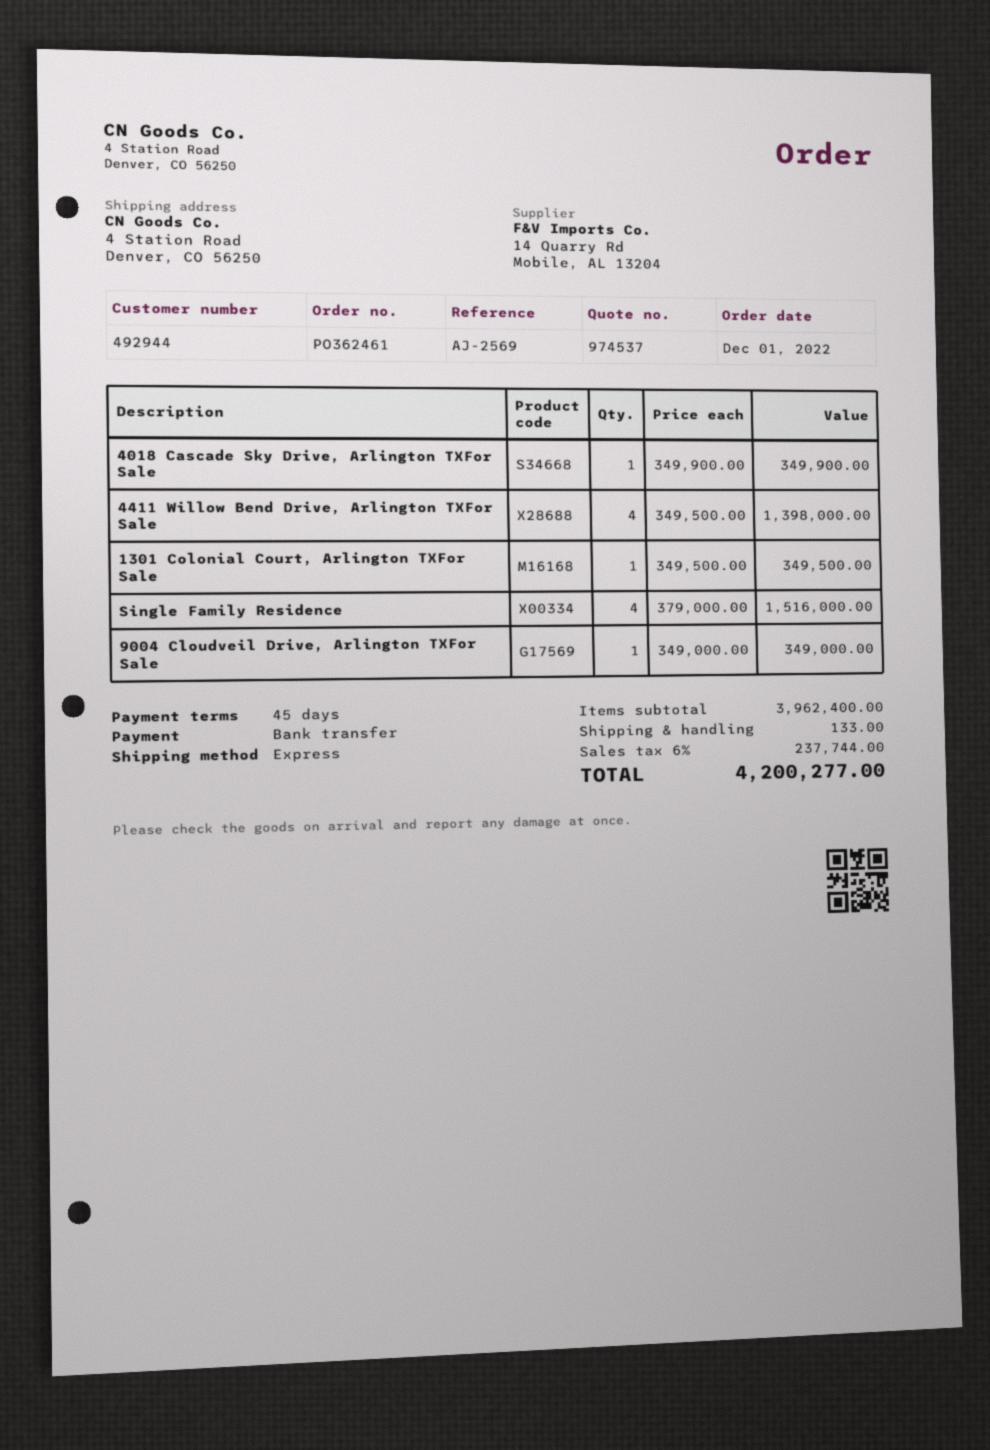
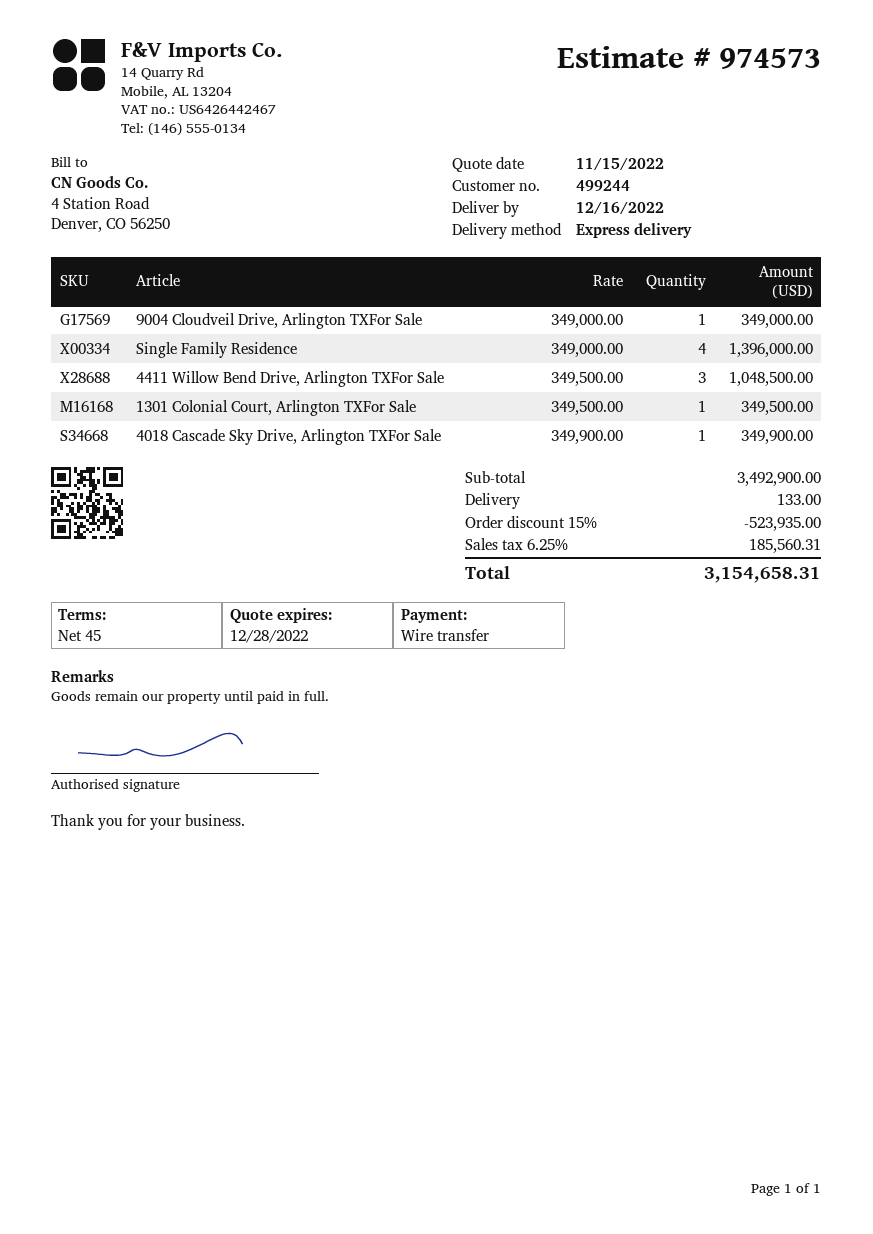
quote number: 974537 -> 974573
customer number: 492944 -> 499244
4411 Willow Bend Drive, Arlington TXFor Sale: 4 x 349500.00 = 1398000.00 -> 3 x 349500.00 = 1048500.00
Single Family Residence: 4 x 379000.00 = 1516000.00 -> 4 x 349000.00 = 1396000.00
subtotal: 3962400.00 -> 3492900.00
discount: none -> 15% = 523935.00
tax: 6% = 237744.00 -> 6.25% = 185560.31
total: 4200277.00 -> 3154658.31

